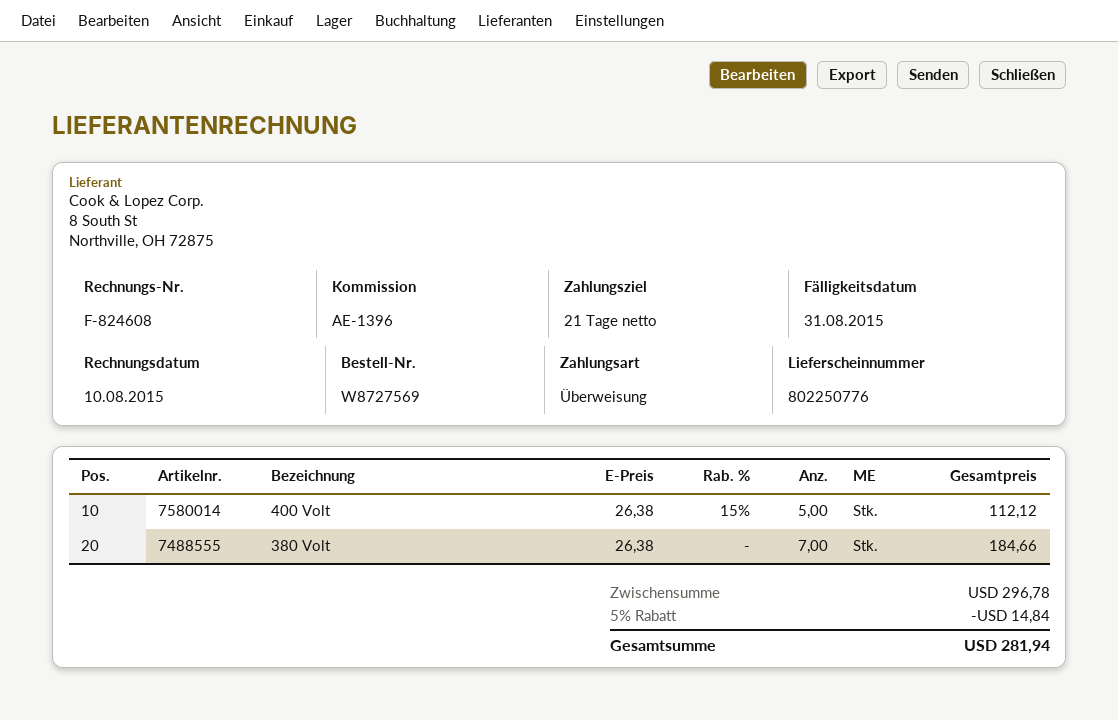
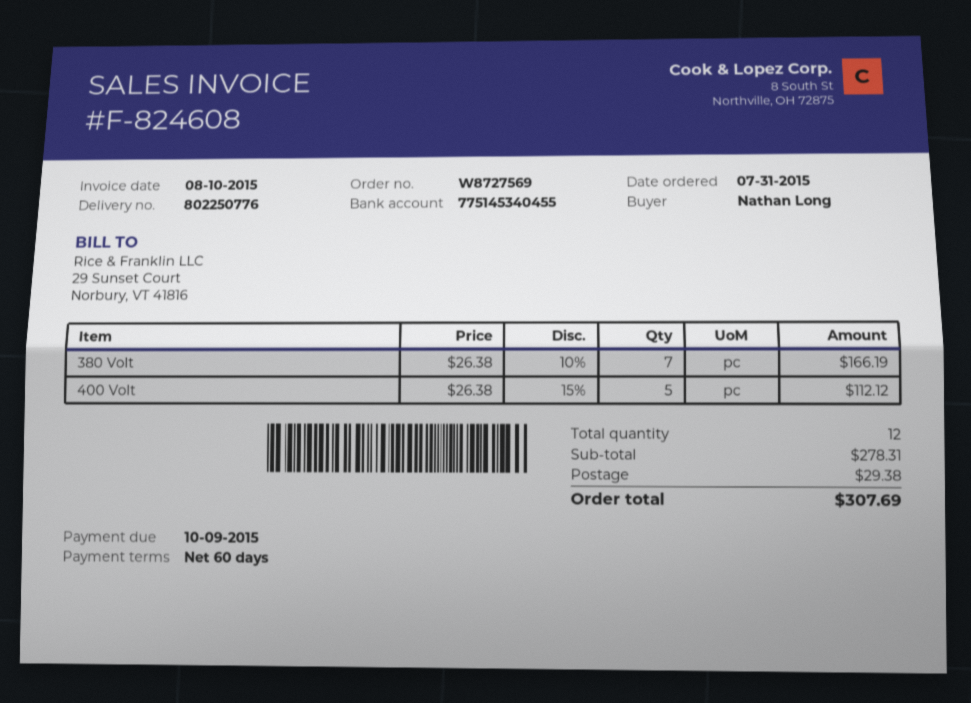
payment terms: 21 days -> 60 days
due date: 2015-08-31 -> 2015-10-09
380 Volt: 7 x 26.38 = 184.66 -> 7 x 26.38 - 10% = 166.19
subtotal: 296.78 -> 278.31
discount: 5% = 14.84 -> none
shipping: none -> 29.38
total: 281.94 -> 307.69

